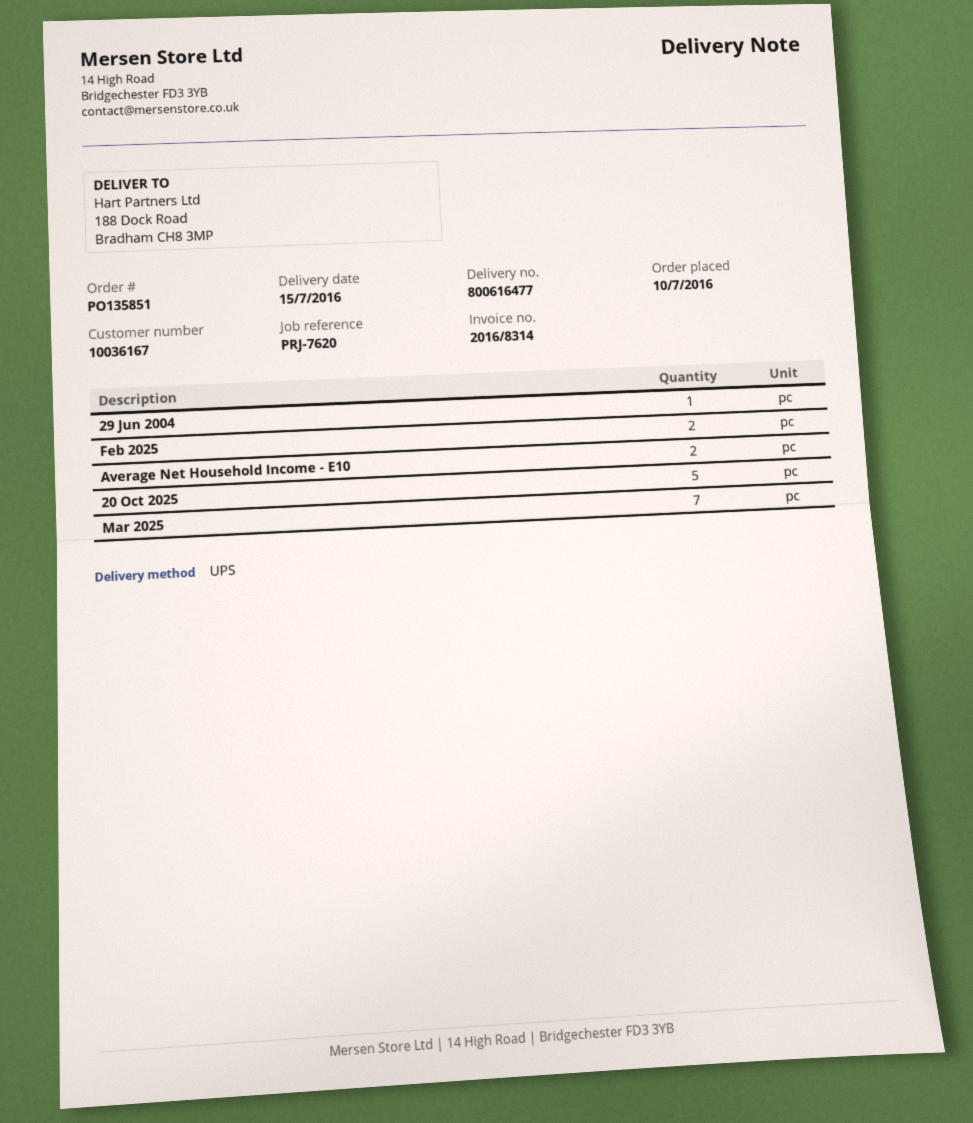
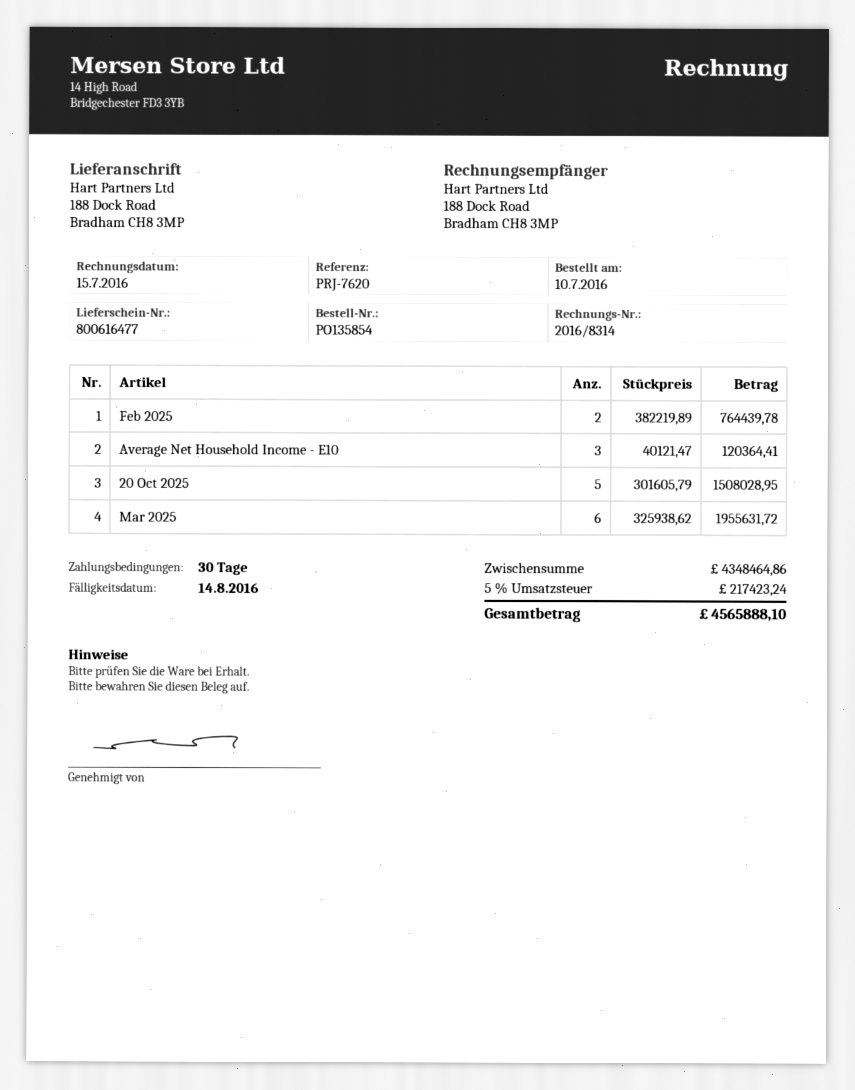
order number: PO135851 -> PO135854
29 Jun 2004: 1 -> none
Average Net Household Income - E10: 2 -> 3
Mar 2025: 7 -> 6

